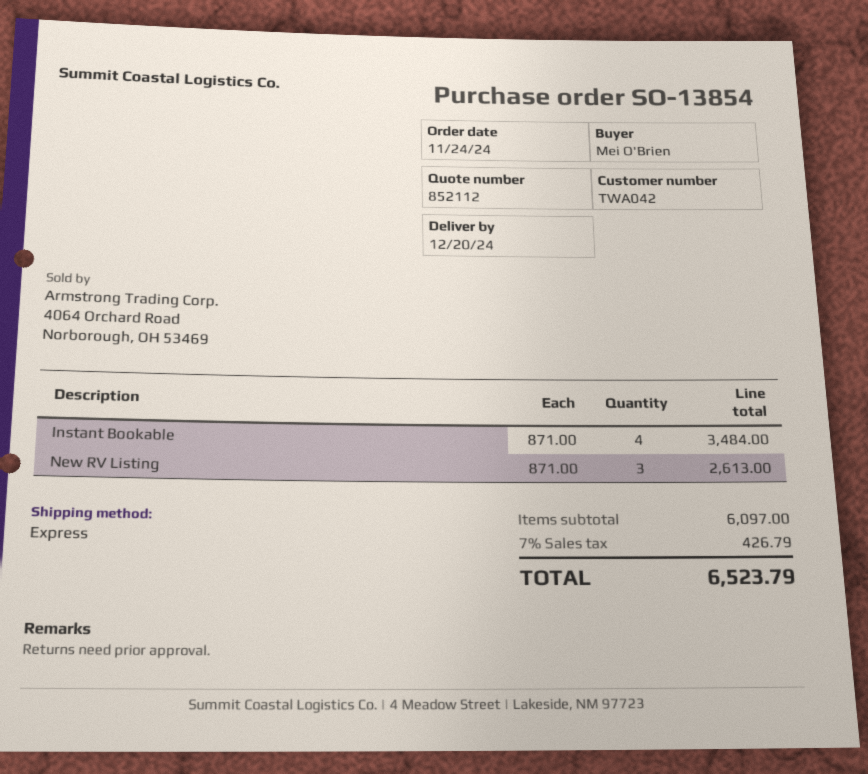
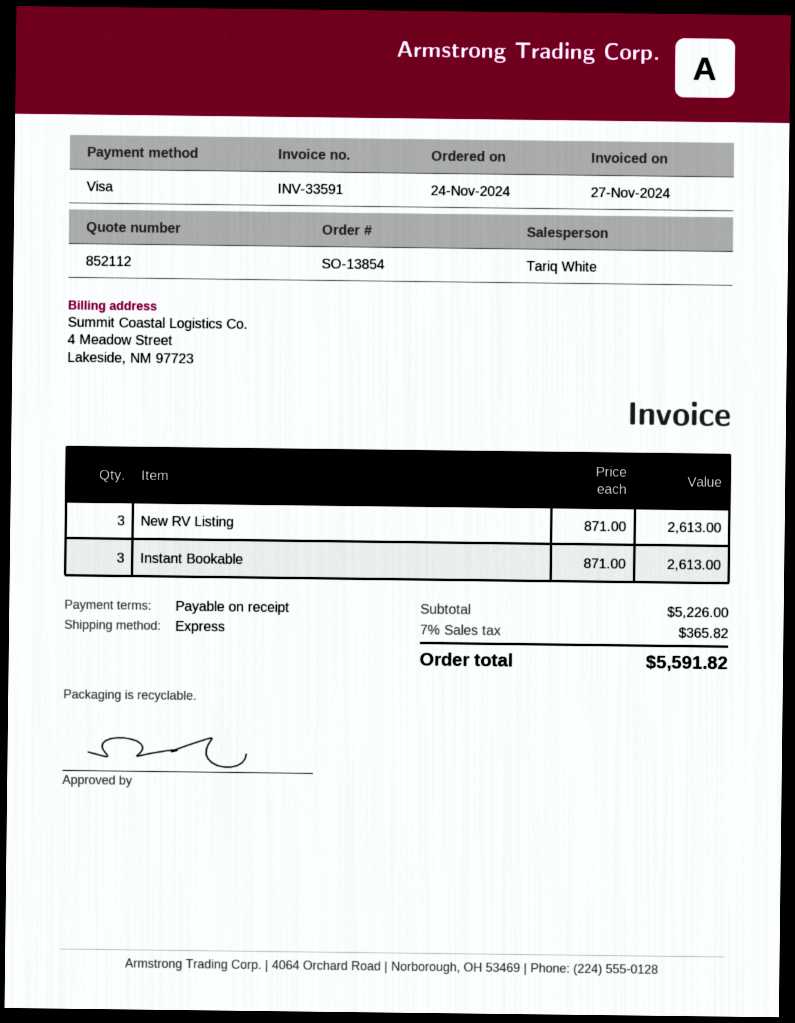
Instant Bookable: 4 x 871.00 = 3484.00 -> 3 x 871.00 = 2613.00
subtotal: 6097.00 -> 5226.00
tax: 7% = 426.79 -> 7% = 365.82
total: 6523.79 -> 5591.82

